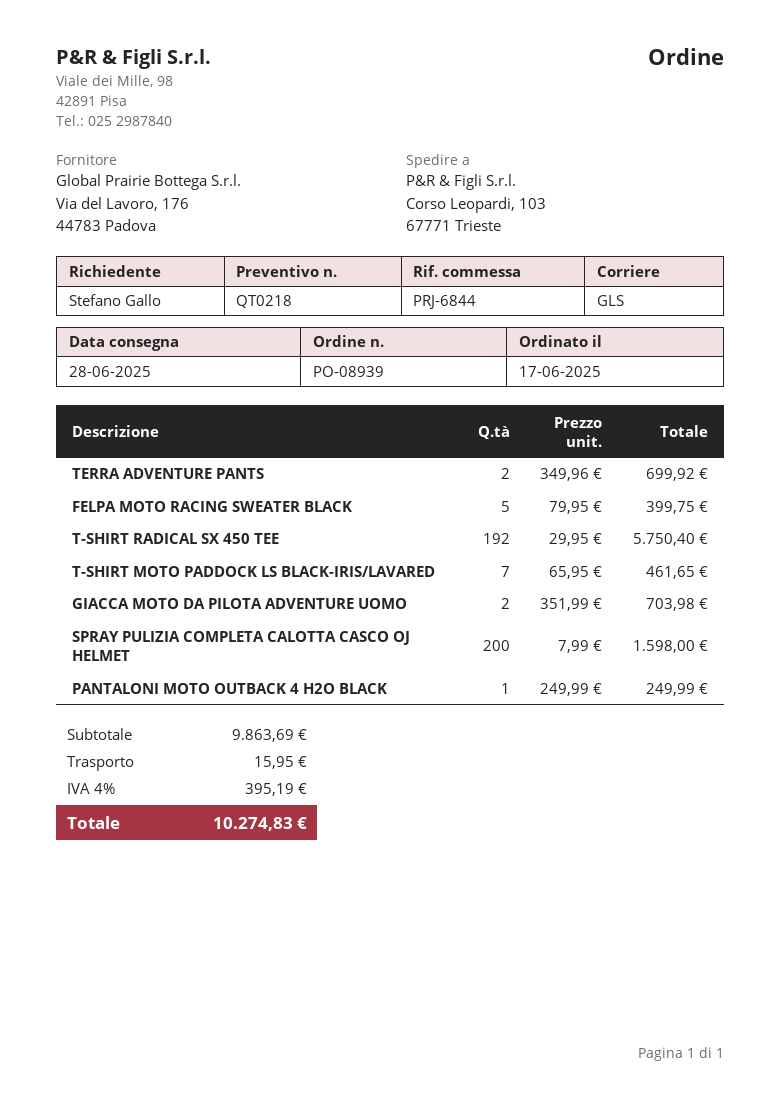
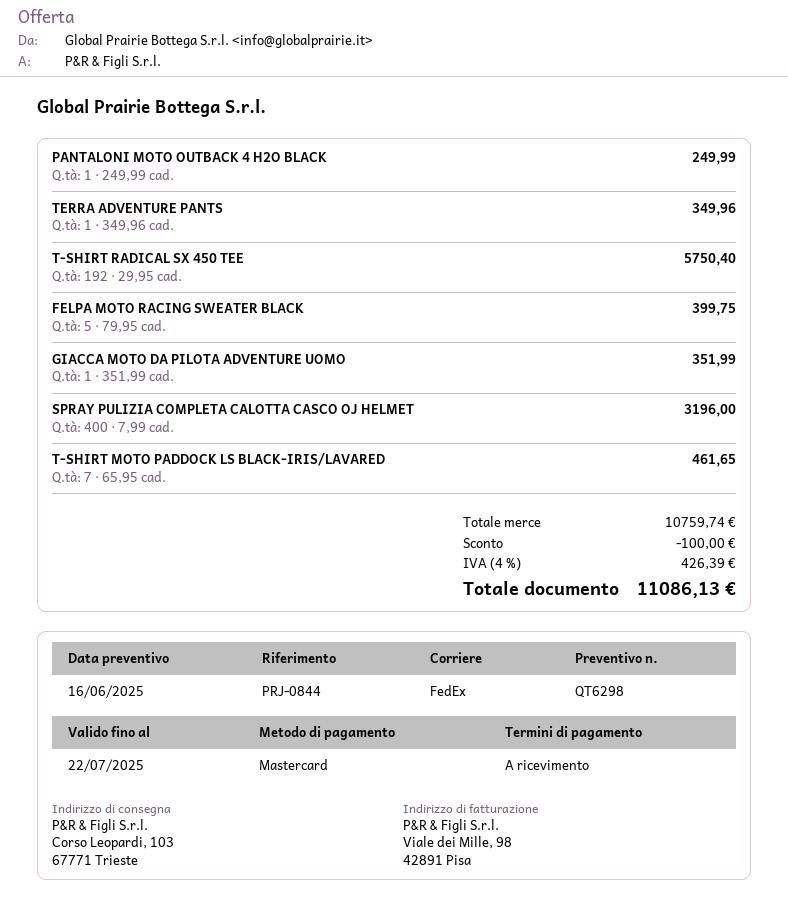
quote number: QT0218 -> QT6298
reference: PRJ-6844 -> PRJ-0844
shipping method: GLS -> FedEx
TERRA ADVENTURE PANTS: 2 x 349.96 = 699.92 -> 1 x 349.96 = 349.96
GIACCA MOTO DA PILOTA ADVENTURE UOMO: 2 x 351.99 = 703.98 -> 1 x 351.99 = 351.99
SPRAY PULIZIA COMPLETA CALOTTA CASCO OJ HELMET: 200 x 7.99 = 1598.00 -> 400 x 7.99 = 3196.00
subtotal: 9863.69 -> 10759.74
discount: none -> 100.00
shipping: 15.95 -> none
tax: 4% = 395.19 -> 4% = 426.39
total: 10274.83 -> 11086.13

